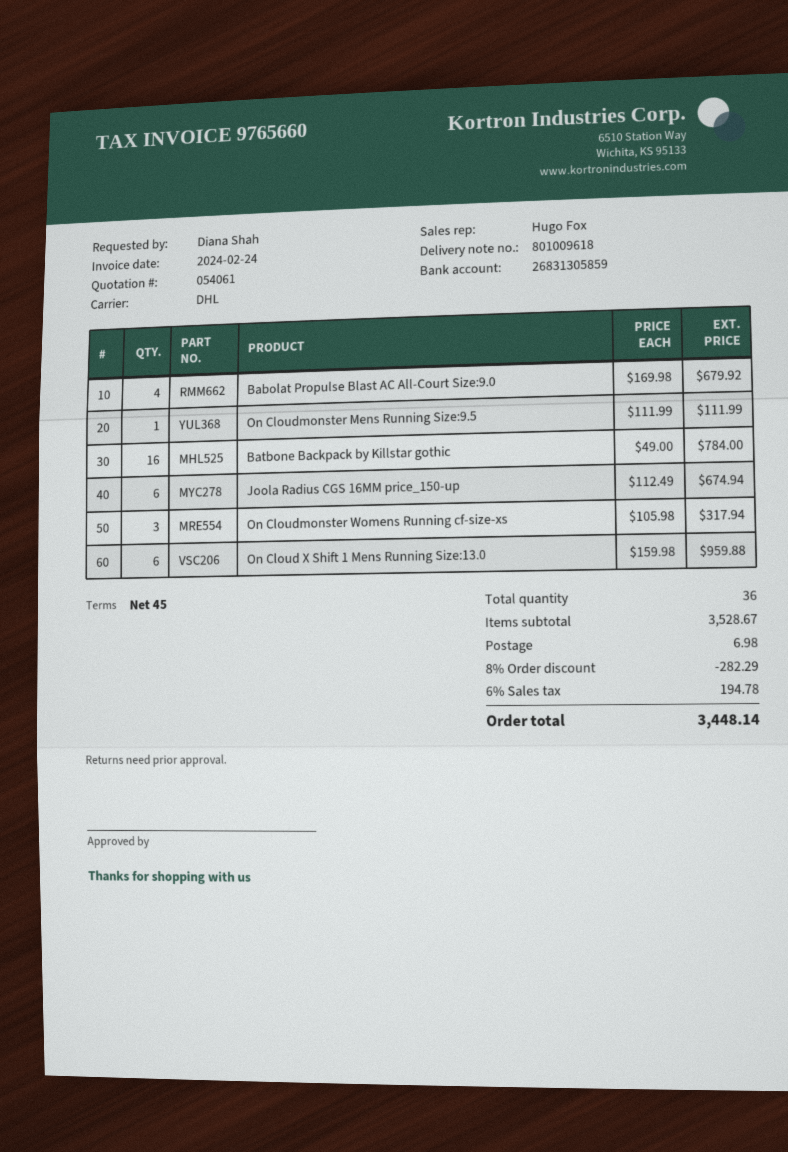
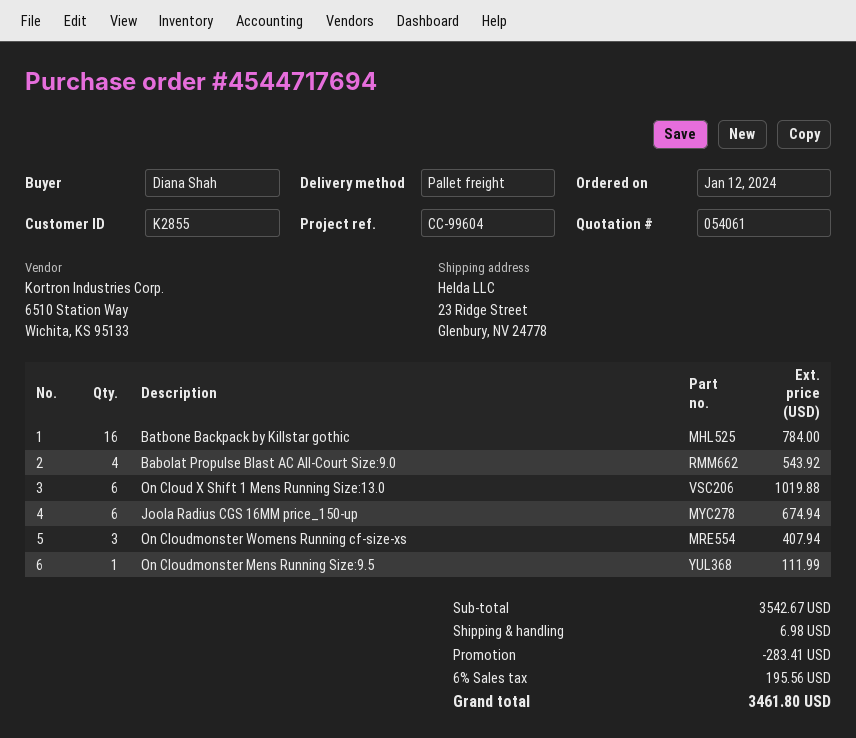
shipping method: DHL -> pallet freight
Babolat Propulse Blast AC All-Court Size:9.0: 4 for 679.92 -> 4 for 543.92
On Cloudmonster Womens Running cf-size-xs: 3 for 317.94 -> 3 for 407.94
On Cloud X Shift 1 Mens Running Size:13.0: 6 for 959.88 -> 6 for 1019.88
subtotal: 3528.67 -> 3542.67
discount: 282.29 -> 283.41
tax: 6% = 194.78 -> 6% = 195.56
total: 3448.14 -> 3461.80

